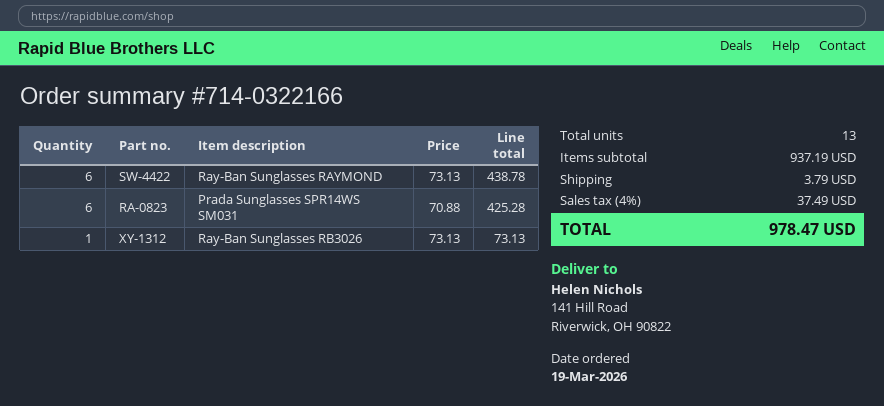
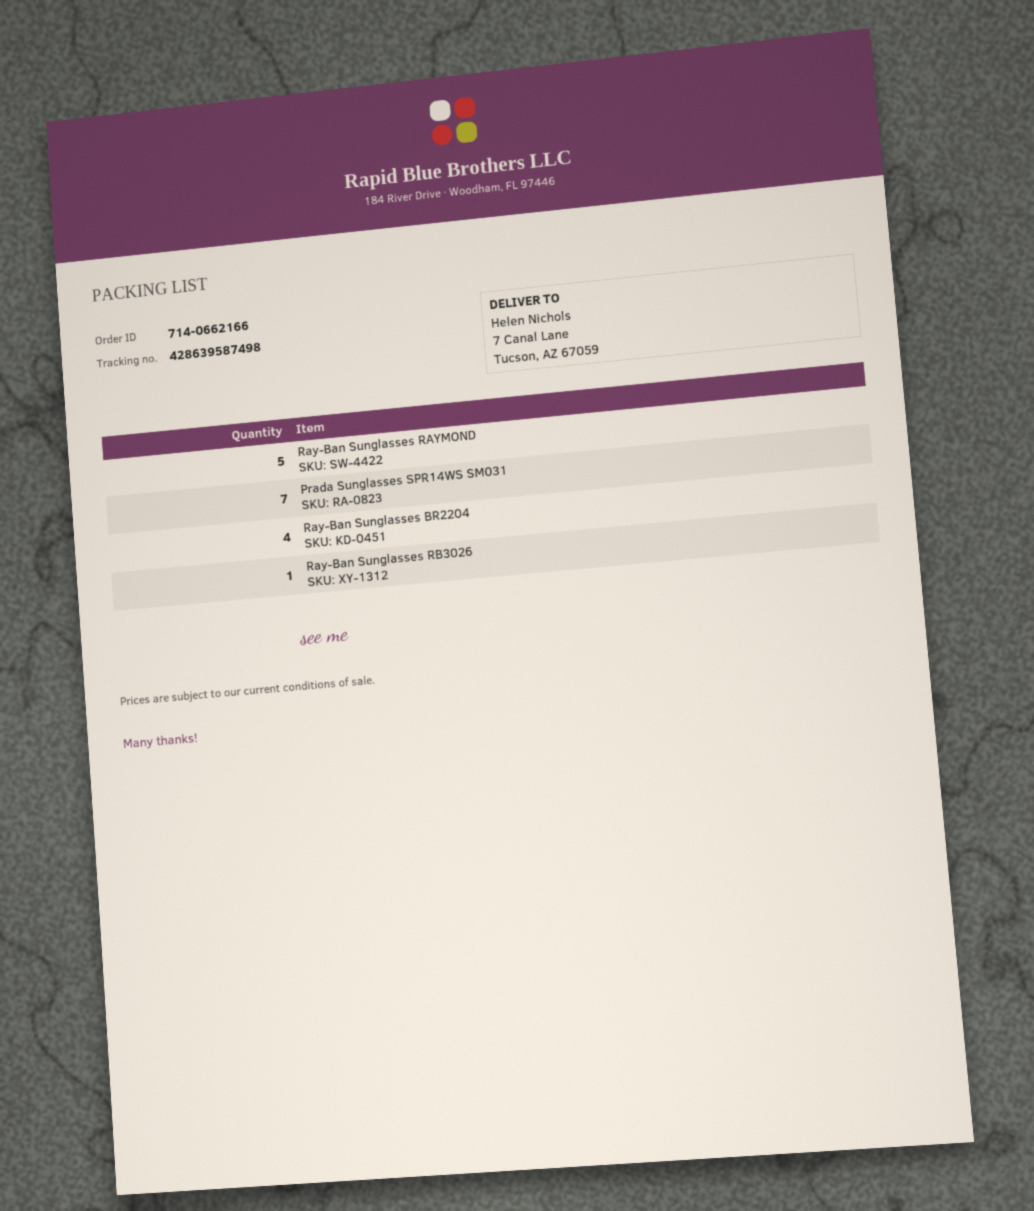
order number: 714-0322166 -> 714-0662166
ship to: 141 Hill Road, Riverwick, OH 90822 -> 7 Canal Lane, Tucson, AZ 67059
Ray-Ban Sunglasses RAYMOND: 6 -> 5
Prada Sunglasses SPR14WS SM031: 6 -> 7
Ray-Ban Sunglasses BR2204: none -> 4

